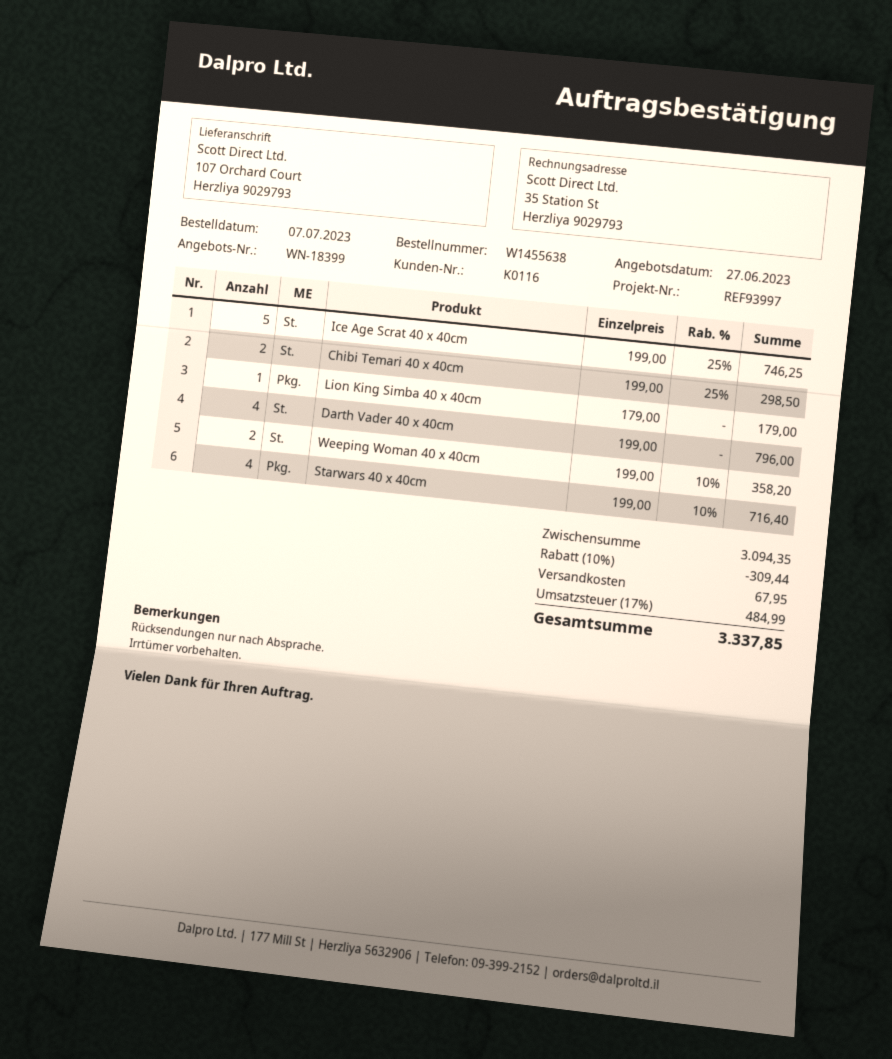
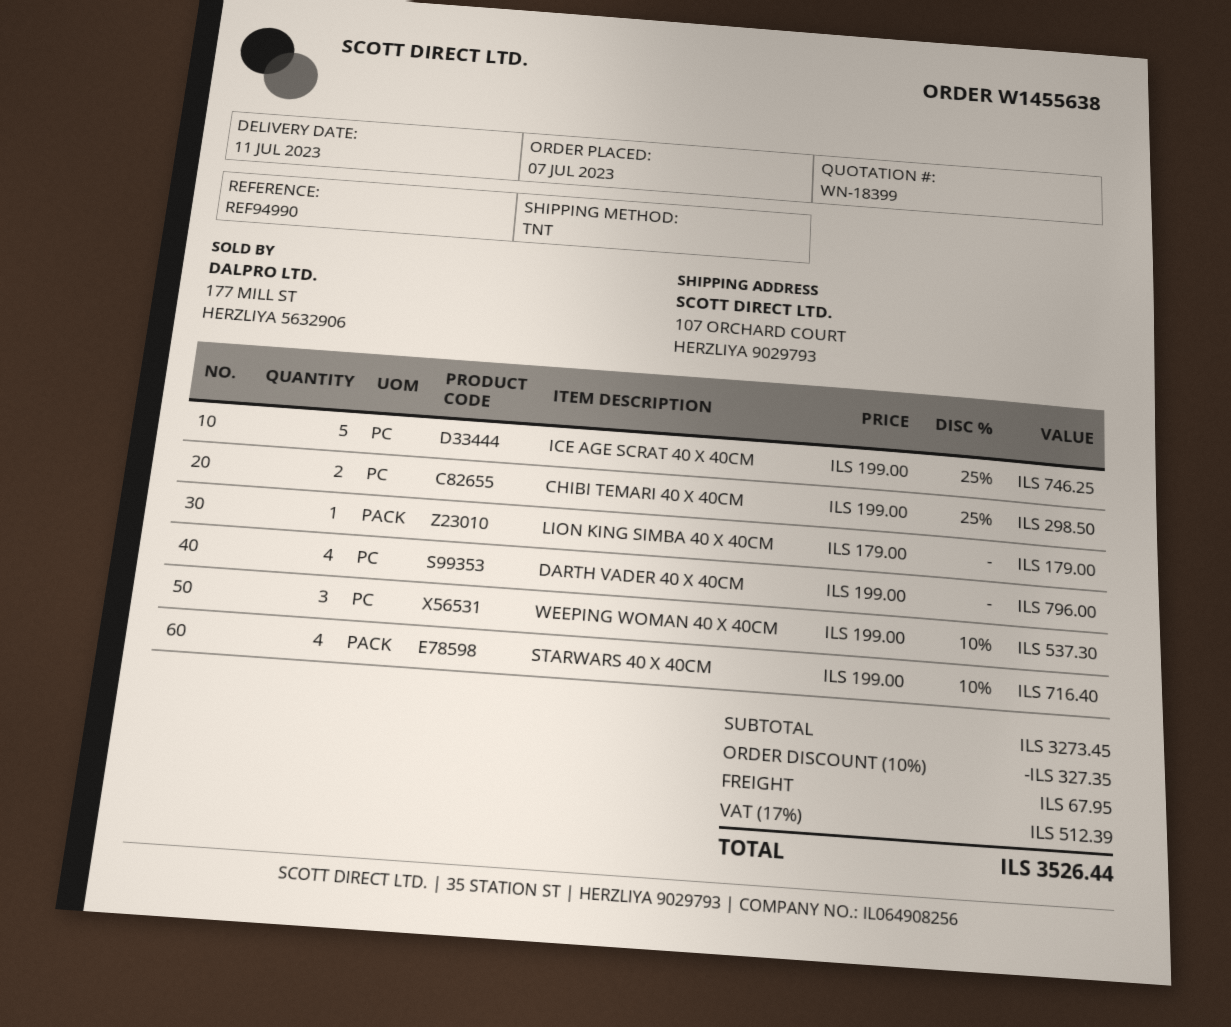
reference: REF93997 -> REF94990
Weeping Woman 40 x 40cm: 2 x 199.00 - 10% = 358.20 -> 3 x 199.00 - 10% = 537.30
subtotal: 3094.35 -> 3273.45
discount: 10% = 309.44 -> 10% = 327.35
tax: 17% = 484.99 -> 17% = 512.39
total: 3337.85 -> 3526.44

